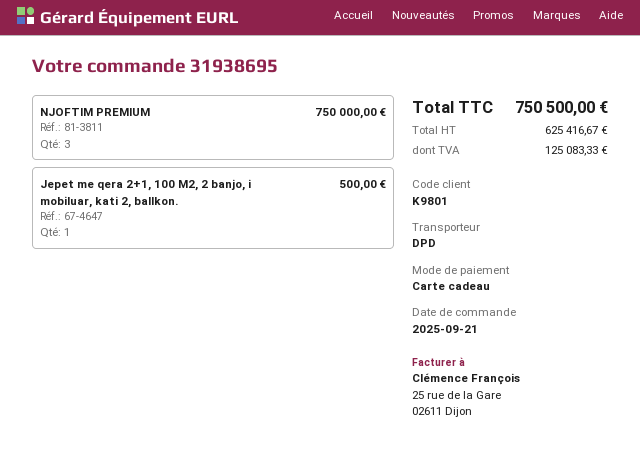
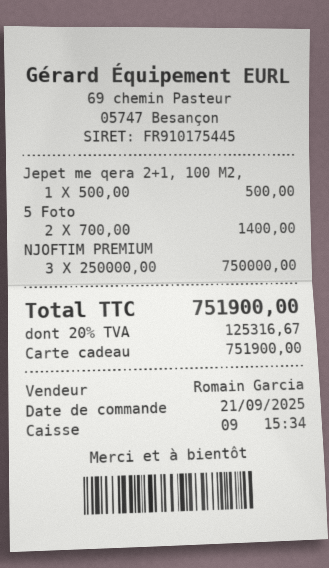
5 Foto: none -> 2 for 1400.00
tax: 125083.33 -> 125316.67
total: 750500.00 -> 751900.00

